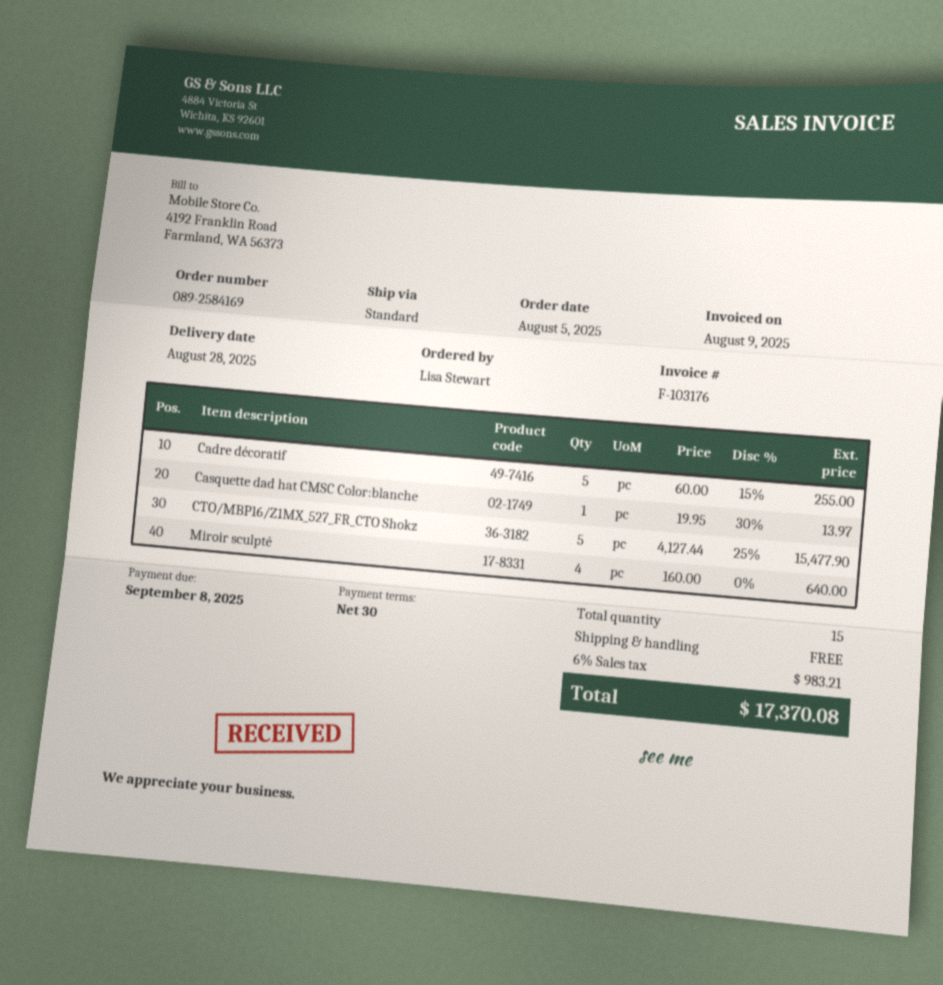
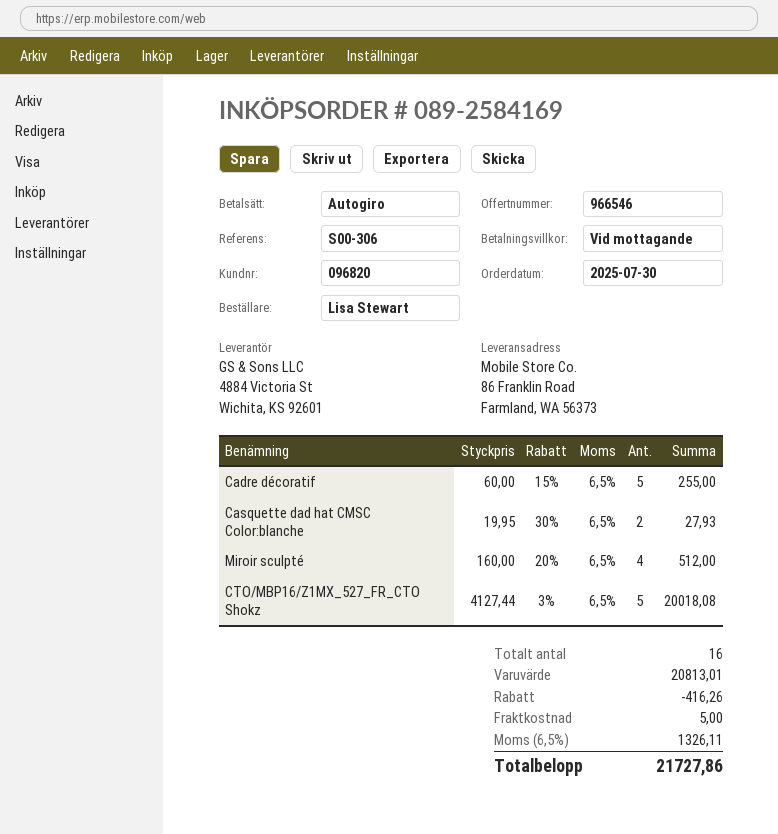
order date: 2025-08-05 -> 2025-07-30
payment terms: 30 days -> on receipt
Casquette dad hat CMSC Color:blanche: 1 x 19.95 - 30% = 13.97 -> 2 x 19.95 - 30% = 27.93
CTO/MBP16/Z1MX_527_FR_CTO Shokz: 5 x 4127.44 - 25% = 15477.90 -> 5 x 4127.44 - 3% = 20018.08
Miroir sculpté: 4 x 160.00 = 640.00 -> 4 x 160.00 - 20% = 512.00
total quantity: 15 -> 16
discount: none -> 416.26
shipping: 0.00 -> 5.00
tax: 6% = 983.21 -> 6.5% = 1326.11
total: 17370.08 -> 21727.86

